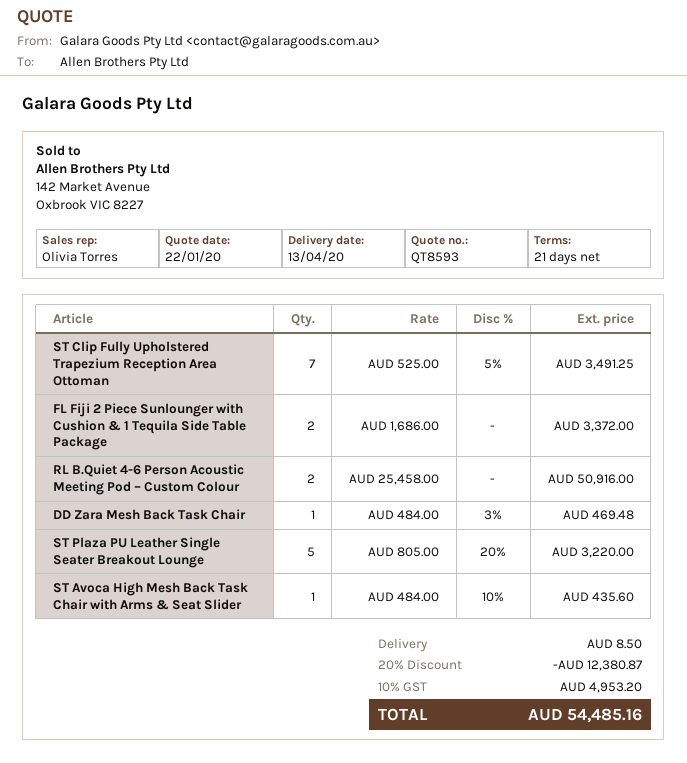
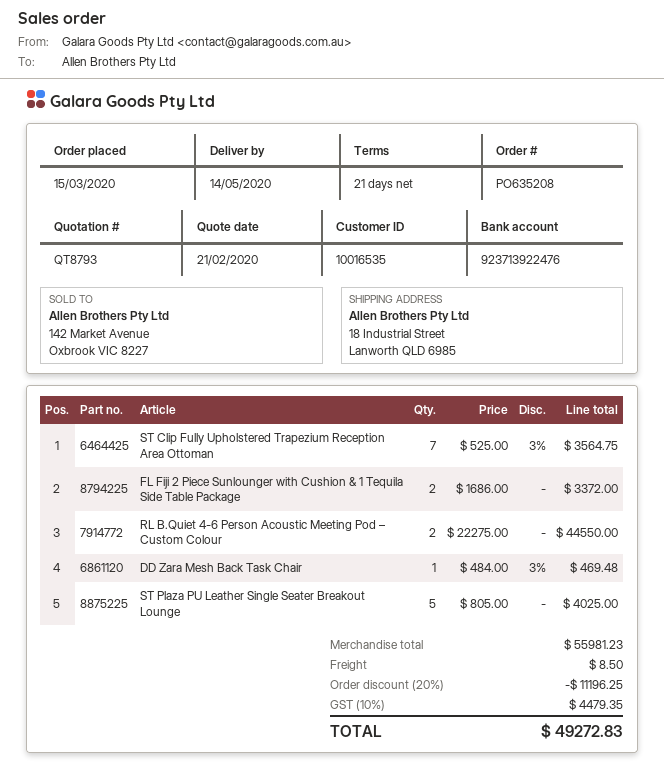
quote number: QT8593 -> QT8793
quote date: 2020-01-22 -> 2020-02-21
delivery date: 2020-04-13 -> 2020-05-14
ST Clip Fully Upholstered Trapezium Reception Area Ottoman: 7 x 525.00 - 5% = 3491.25 -> 7 x 525.00 - 3% = 3564.75
RL B.Quiet 4-6 Person Acoustic Meeting Pod – Custom Colour: 2 x 25458.00 = 50916.00 -> 2 x 22275.00 = 44550.00
ST Plaza PU Leather Single Seater Breakout Lounge: 5 x 805.00 - 20% = 3220.00 -> 5 x 805.00 = 4025.00
ST Avoca High Mesh Back Task Chair with Arms & Seat Slider: 1 x 484.00 - 10% = 435.60 -> none
discount: 20% = 12380.87 -> 20% = 11196.25
tax: 10% = 4953.20 -> 10% = 4479.35
total: 54485.16 -> 49272.83

